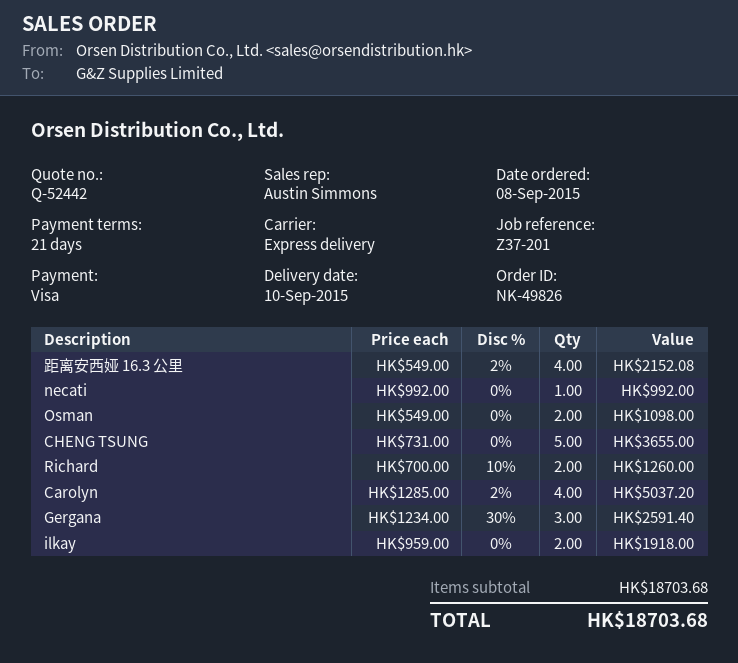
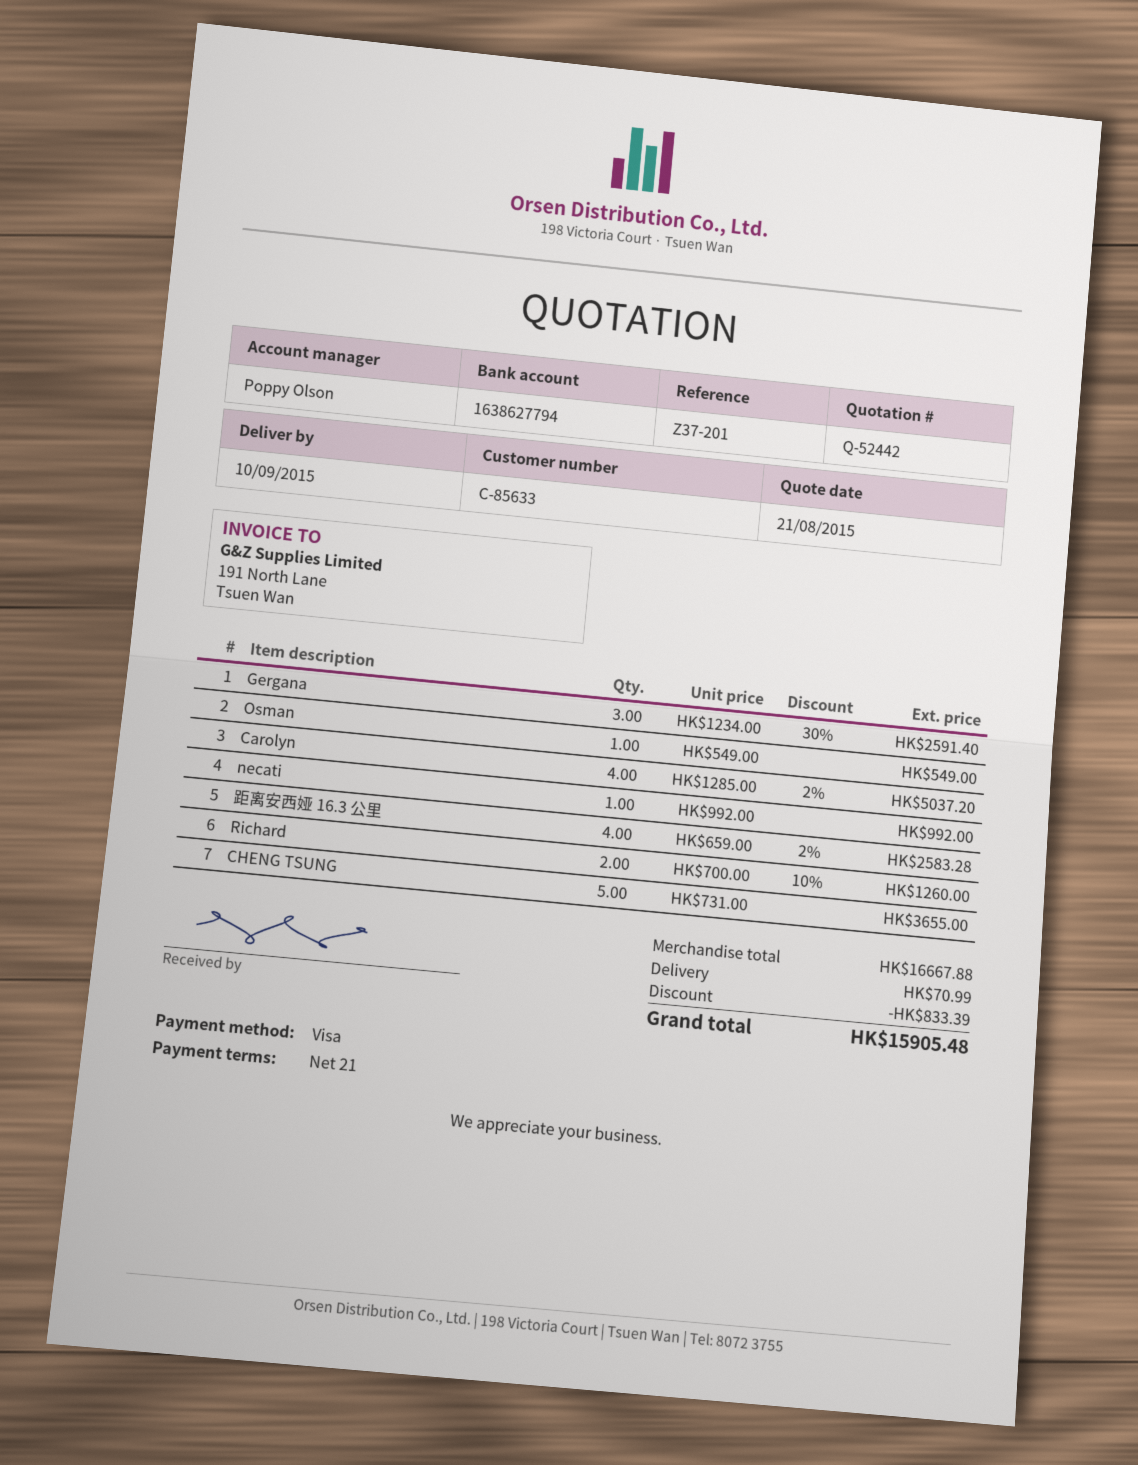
sales rep: Austin Simmons -> Poppy Olson
距离安西娅 16.3 公里: 4 x 549.00 - 2% = 2152.08 -> 4 x 659.00 - 2% = 2583.28
Osman: 2 x 549.00 = 1098.00 -> 1 x 549.00 = 549.00
ilkay: 2 x 959.00 = 1918.00 -> none
subtotal: 18703.68 -> 16667.88
discount: none -> 833.39
shipping: none -> 70.99
total: 18703.68 -> 15905.48

